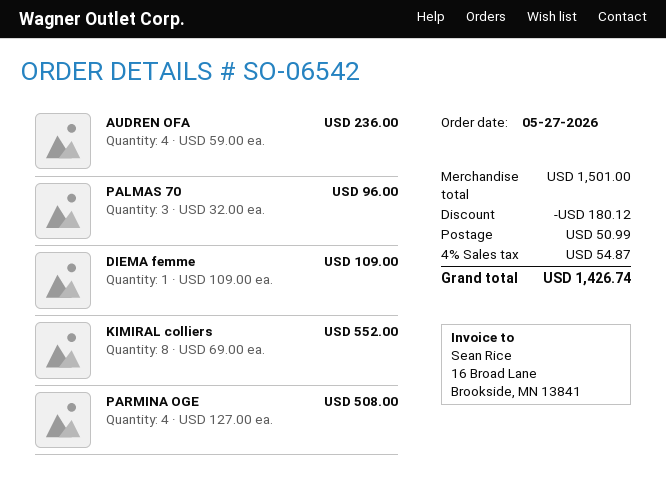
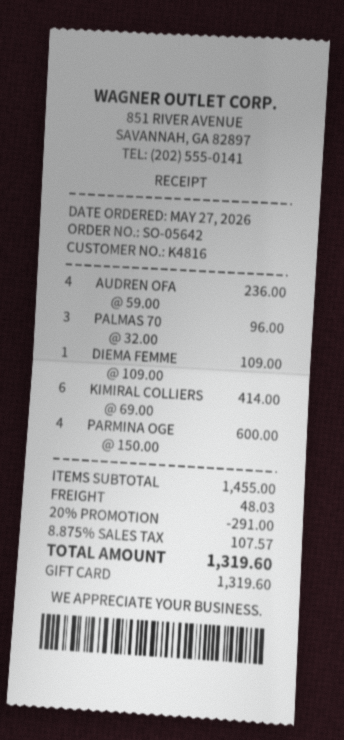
order number: SO-06542 -> SO-05642
KIMIRAL colliers: 8 x 69.00 = 552.00 -> 6 x 69.00 = 414.00
PARMINA OGE: 4 x 127.00 = 508.00 -> 4 x 150.00 = 600.00
subtotal: 1501.00 -> 1455.00
discount: 180.12 -> 291.00
shipping: 50.99 -> 48.03
tax: 4% = 54.87 -> 8.875% = 107.57
total: 1426.74 -> 1319.60

